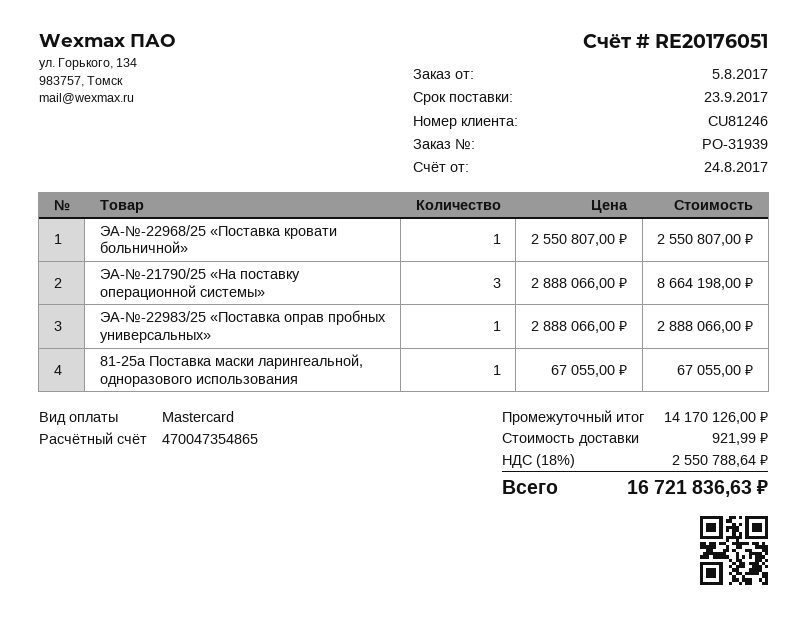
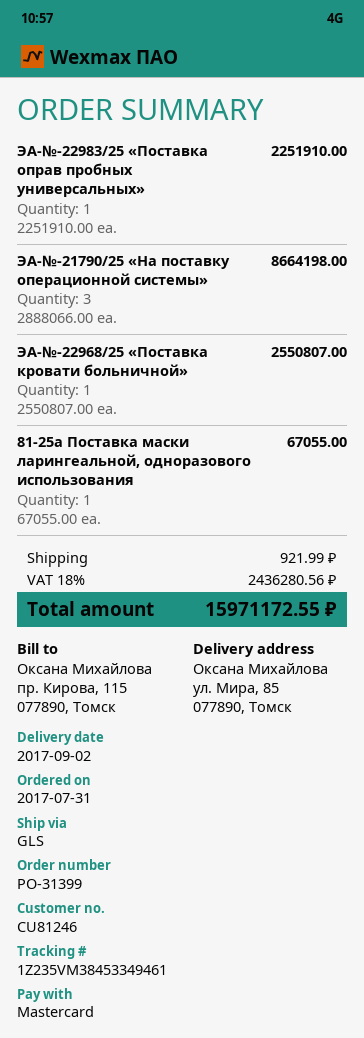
order number: PO-31939 -> PO-31399
order date: 2017-08-05 -> 2017-07-31
delivery date: 2017-09-23 -> 2017-09-02
ЭА-№-22983/25 «Поставка оправ пробных универсальных»: 1 x 2888066.00 = 2888066.00 -> 1 x 2251910.00 = 2251910.00
tax: 18% = 2550788.64 -> 18% = 2436280.56
total: 16721836.63 -> 15971172.55

